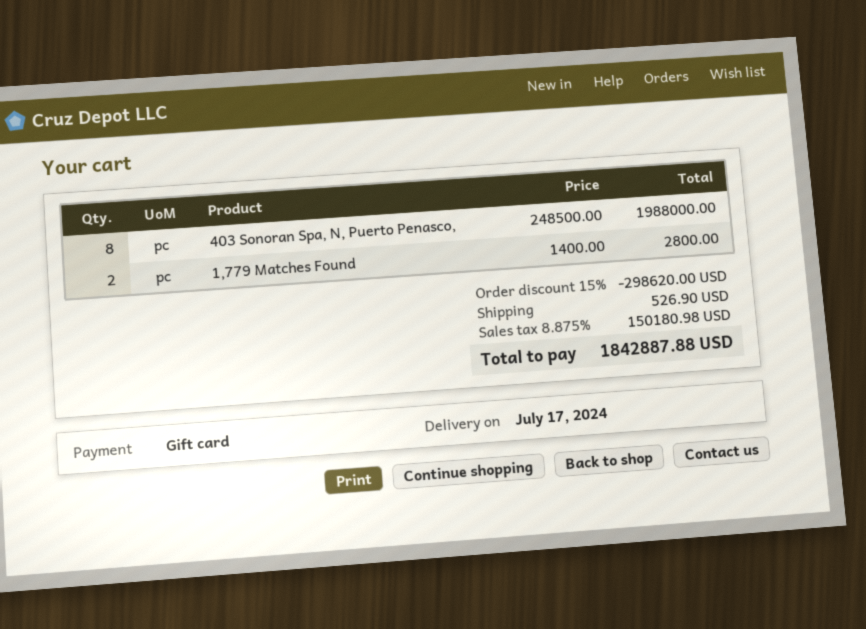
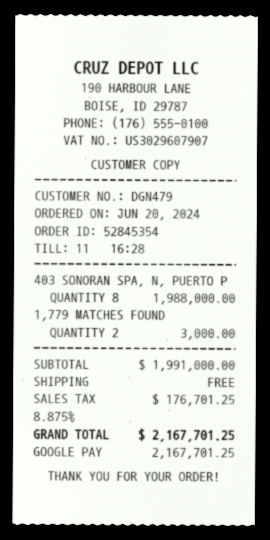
payment method: gift card -> Google Pay
1,779 Matches Found: 2 for 2800.00 -> 2 for 3000.00
discount: 15% = 298620.00 -> none
shipping: 526.90 -> 0.00
tax: 8.875% = 150180.98 -> 8.875% = 176701.25
total: 1842887.88 -> 2167701.25

